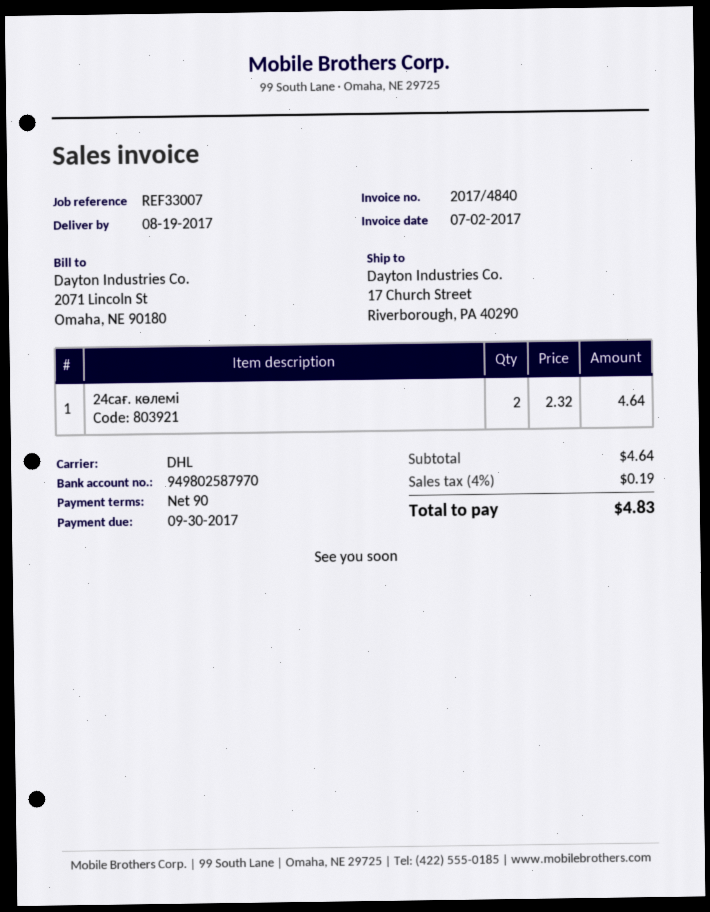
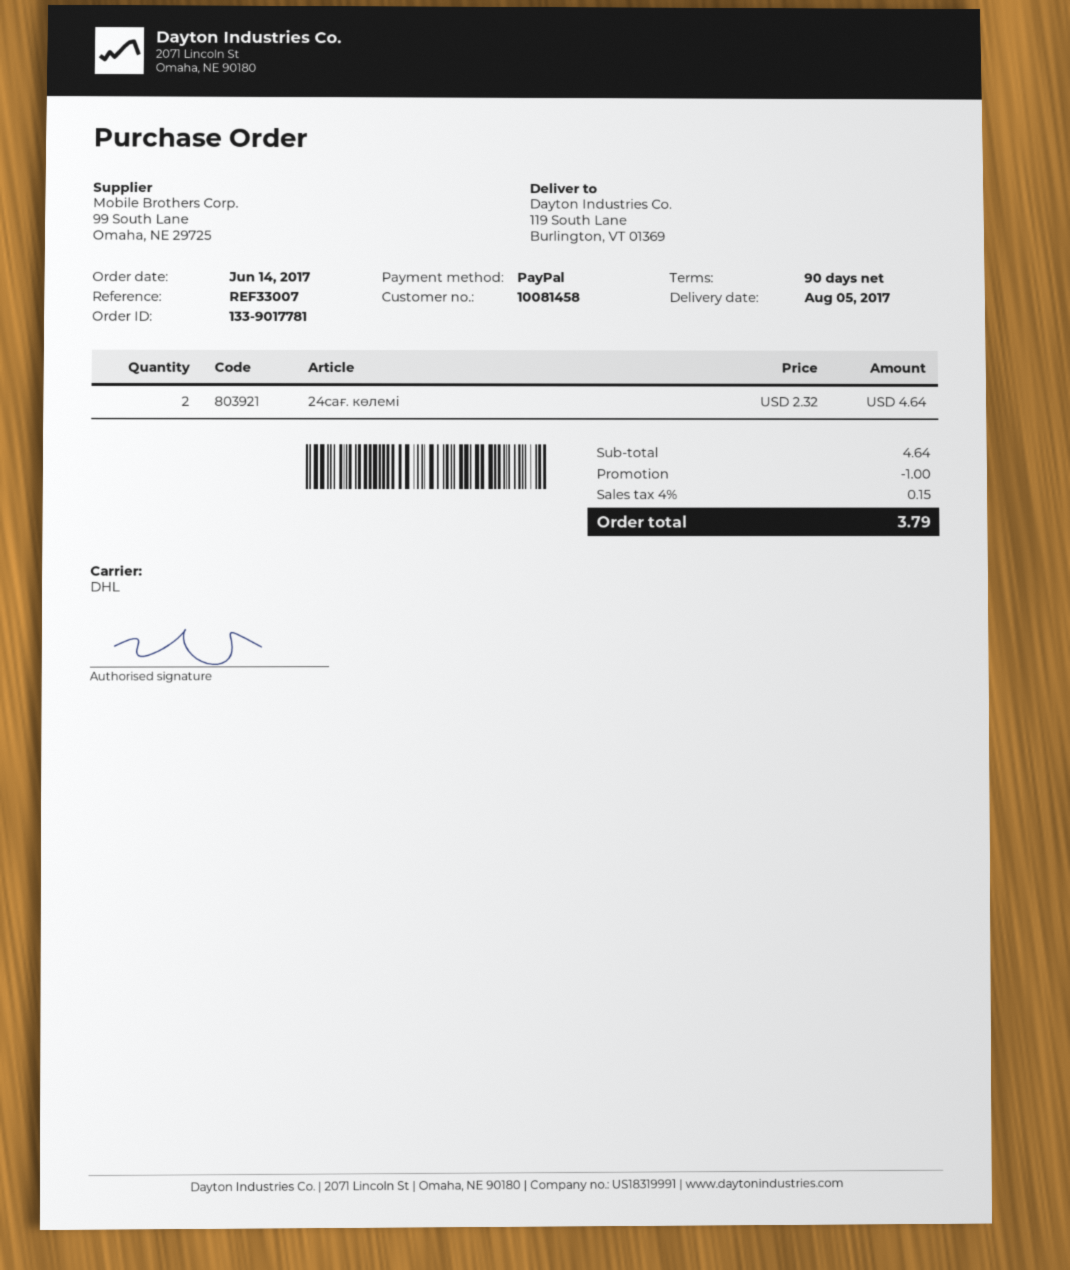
delivery date: 2017-08-19 -> 2017-08-05
ship to: 17 Church Street, Riverborough, PA 40290 -> 119 South Lane, Burlington, VT 01369
discount: none -> 1.00
tax: 4% = 0.19 -> 4% = 0.15
total: 4.83 -> 3.79

